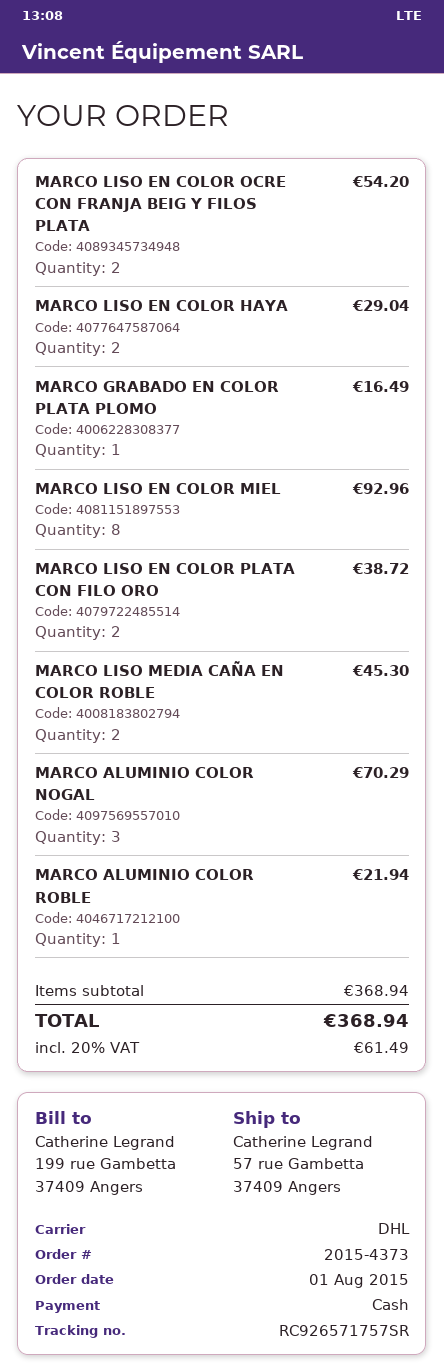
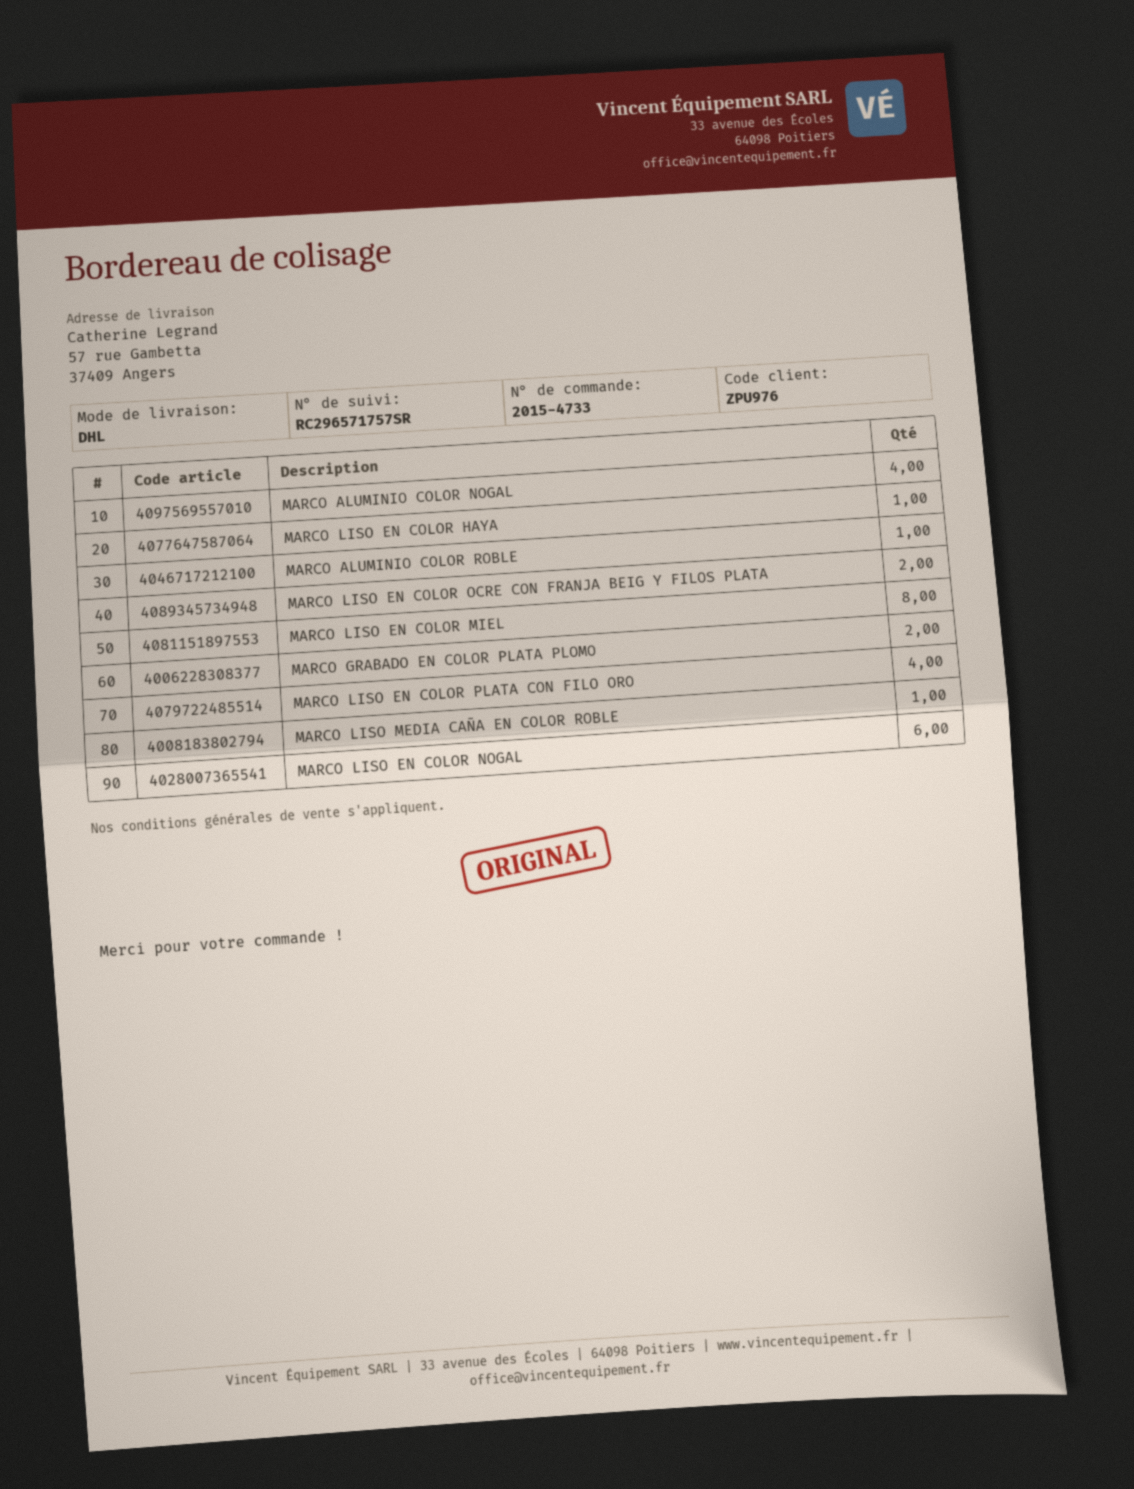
order number: 2015-4373 -> 2015-4733
tracking number: RC926571757SR -> RC296571757SR
MARCO LISO EN COLOR HAYA: 2 -> 1
MARCO GRABADO EN COLOR PLATA PLOMO: 1 -> 2
MARCO LISO EN COLOR PLATA CON FILO ORO: 2 -> 4
MARCO LISO MEDIA CAÑA EN COLOR ROBLE: 2 -> 1
MARCO ALUMINIO COLOR NOGAL: 3 -> 4
MARCO LISO EN COLOR NOGAL: none -> 6

